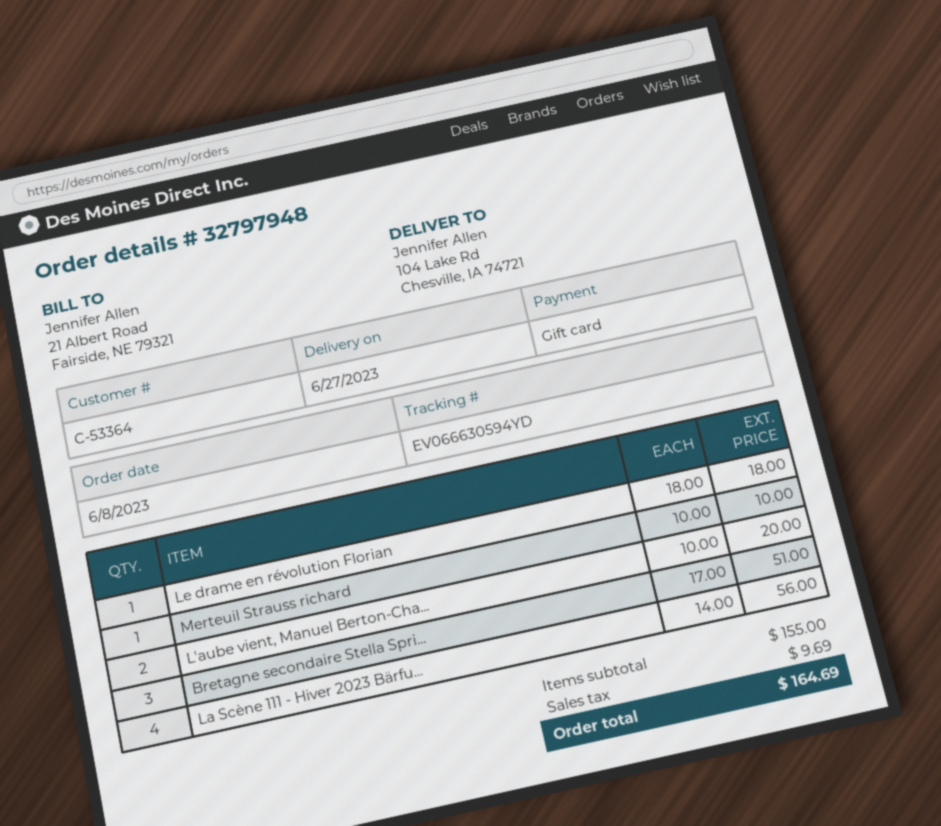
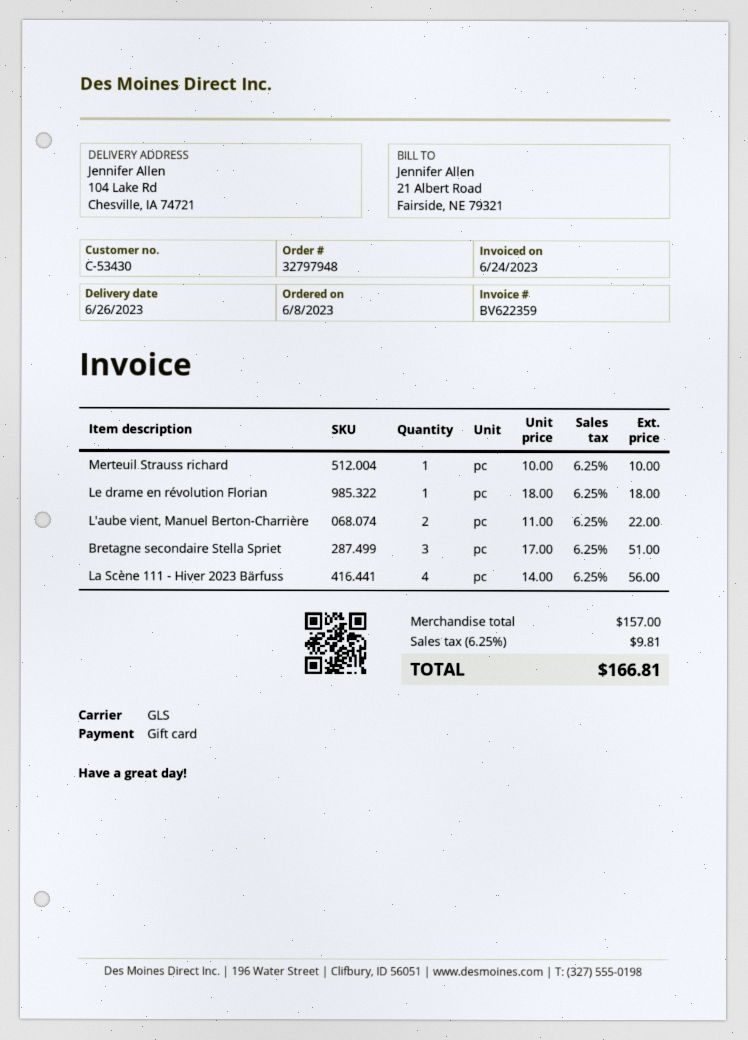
delivery date: 2023-06-27 -> 2023-06-26
customer number: C-53364 -> C-53430
L'aube vient, Manuel Berton-Cha...: 2 x 10.00 = 20.00 -> 2 x 11.00 = 22.00
subtotal: 155.00 -> 157.00
tax: 9.69 -> 9.81
total: 164.69 -> 166.81

